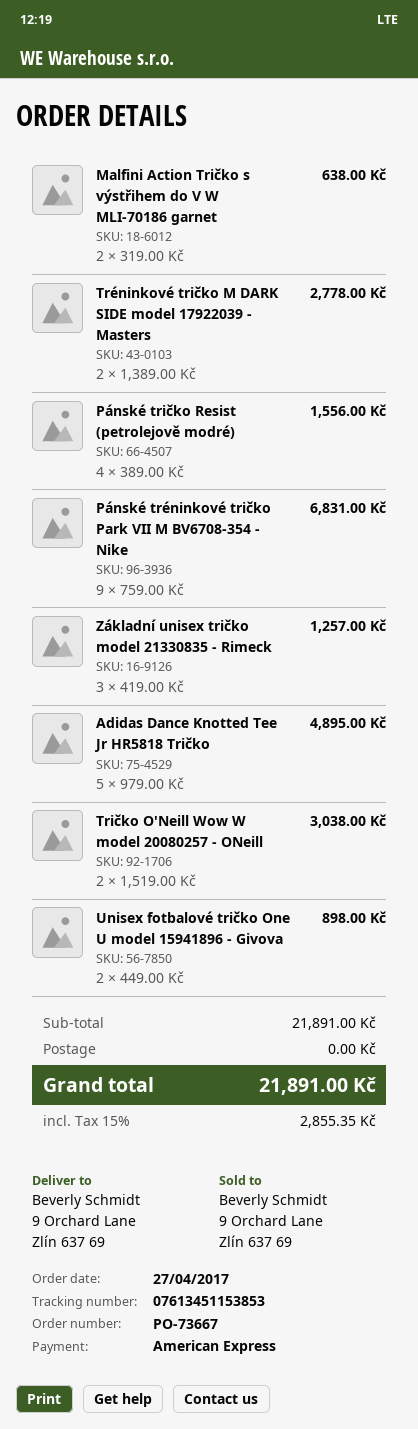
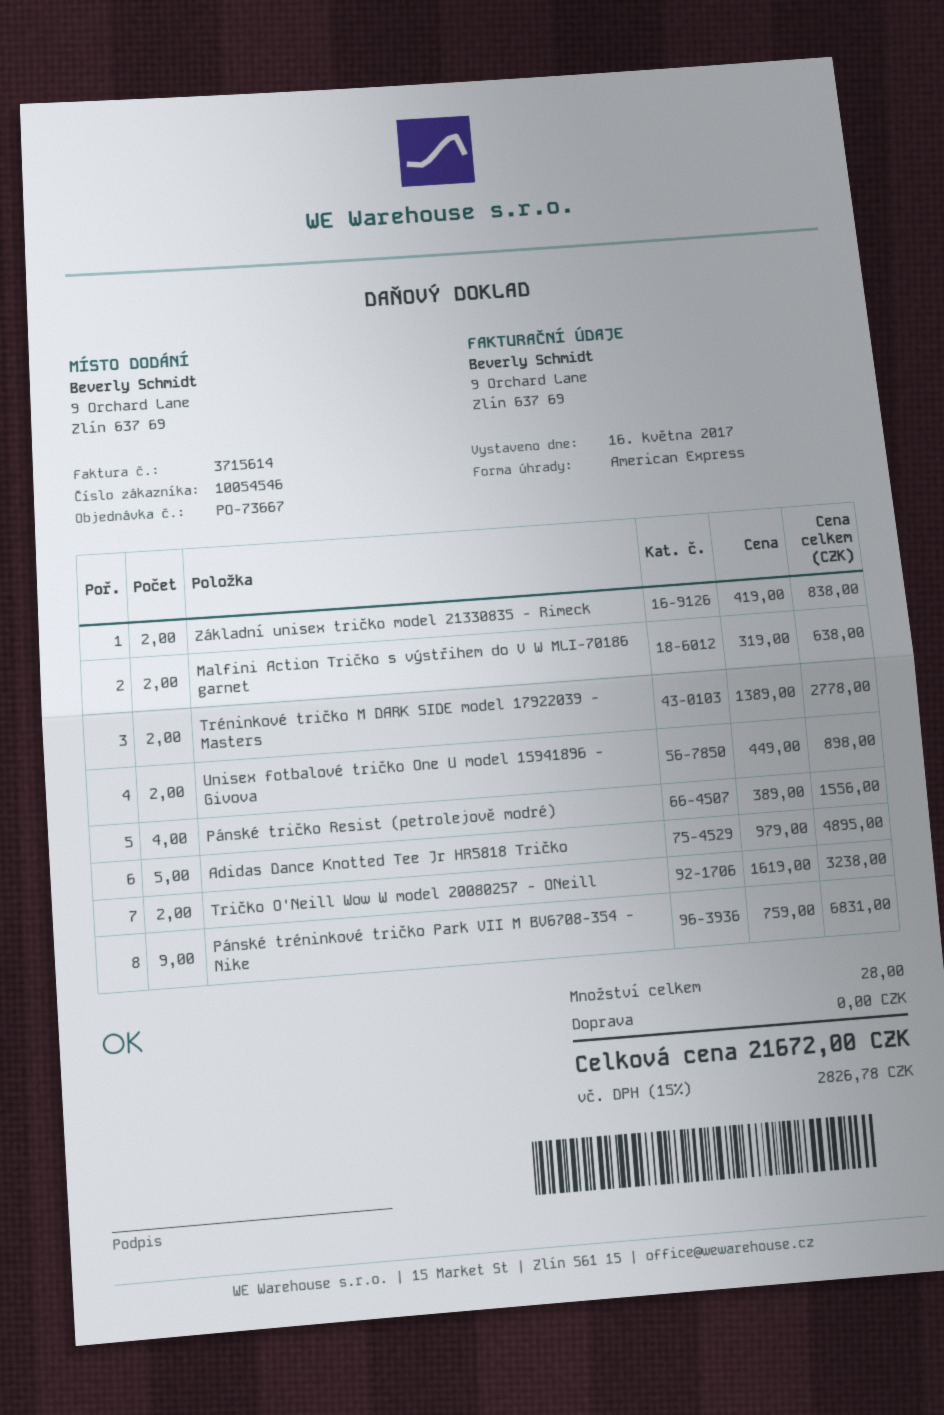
Základní unisex tričko model 21330835 - Rimeck: 3 x 419.00 = 1257.00 -> 2 x 419.00 = 838.00
Tričko O'Neill Wow W model 20080257 - ONeill: 2 x 1519.00 = 3038.00 -> 2 x 1619.00 = 3238.00
tax: 15% = 2855.35 -> 15% = 2826.78
total: 21891.00 -> 21672.00

